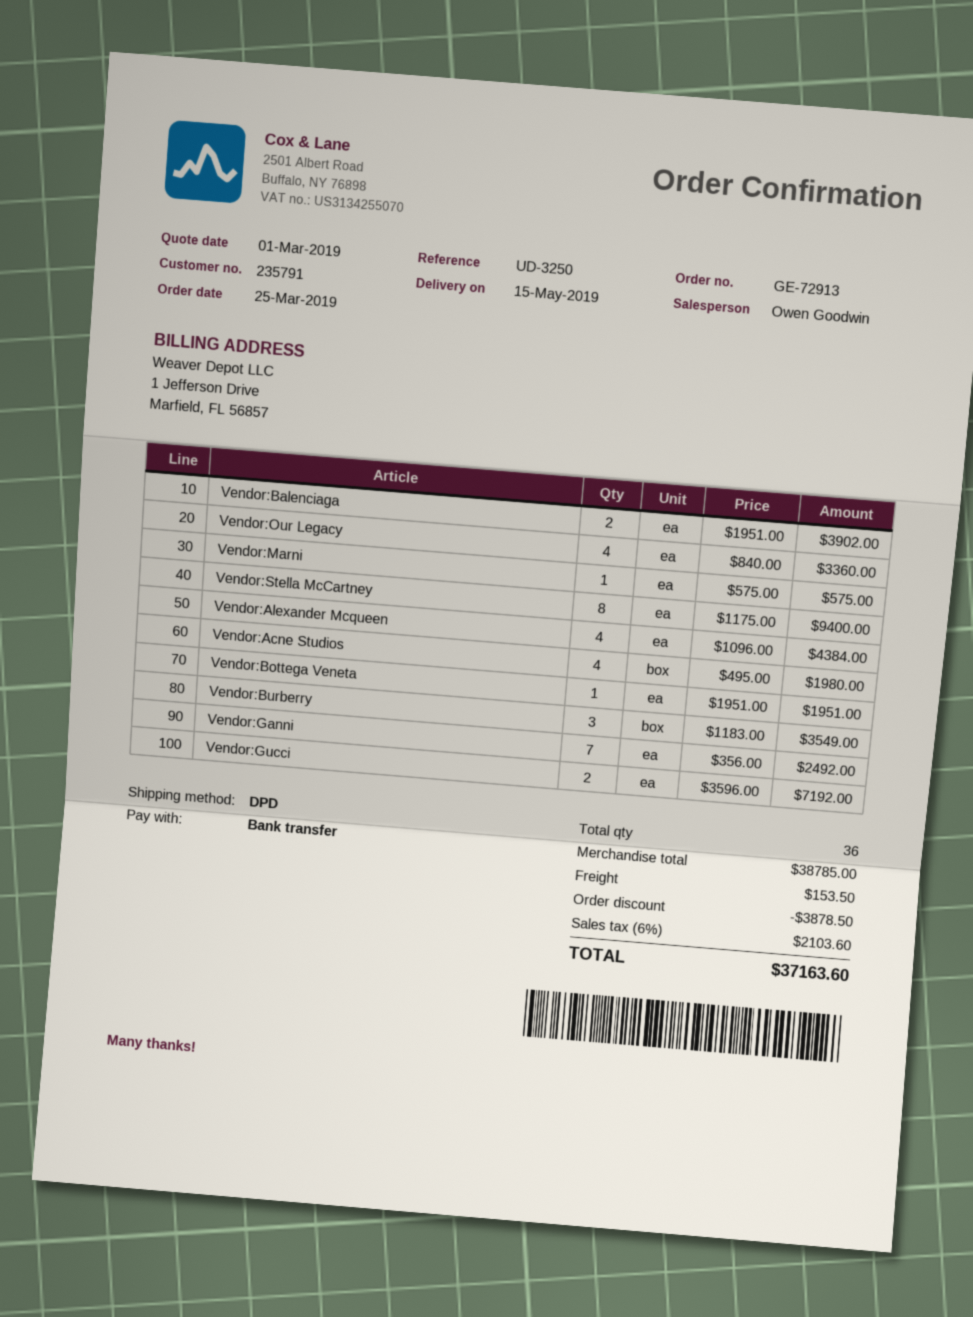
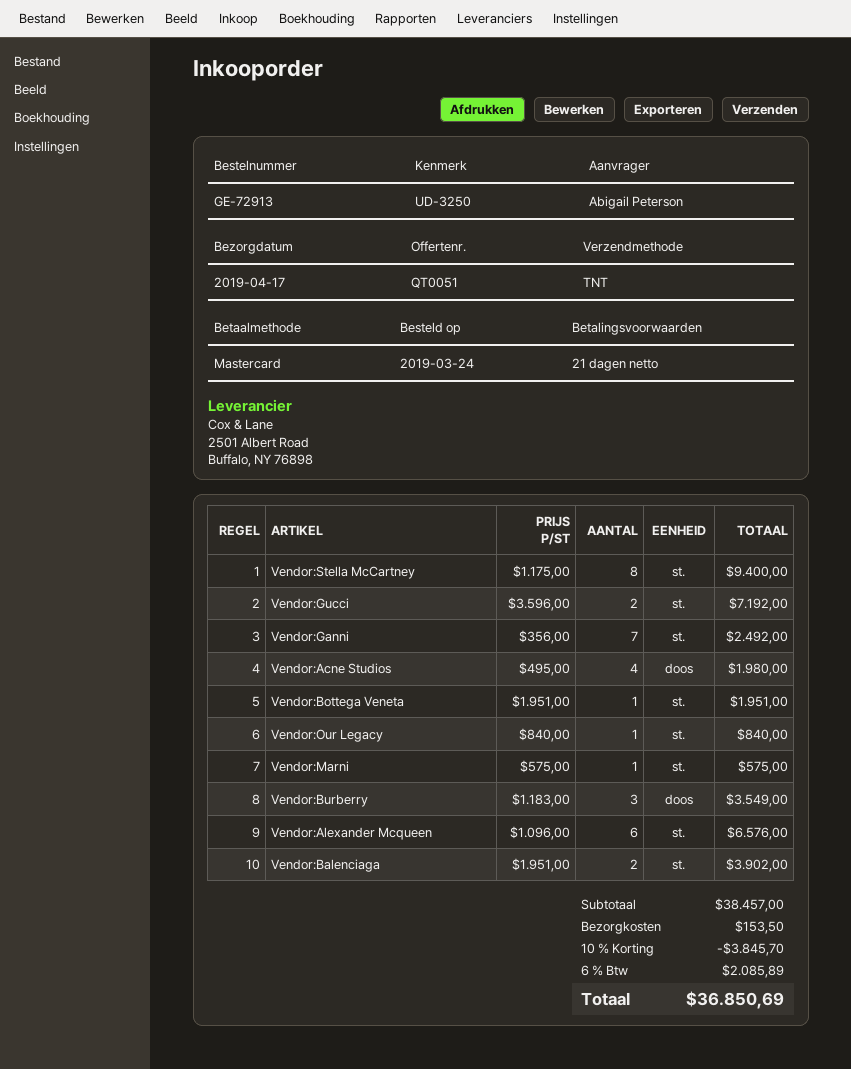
order date: 2019-03-25 -> 2019-03-24
delivery date: 2019-05-15 -> 2019-04-17
payment method: bank transfer -> Mastercard
shipping method: DPD -> TNT
Vendor:Our Legacy: 4 x 840.00 = 3360.00 -> 1 x 840.00 = 840.00
Vendor:Alexander Mcqueen: 4 x 1096.00 = 4384.00 -> 6 x 1096.00 = 6576.00
subtotal: 38785.00 -> 38457.00
discount: 3878.50 -> 3845.70
tax: 6% = 2103.60 -> 6% = 2085.89
total: 37163.60 -> 36850.69

